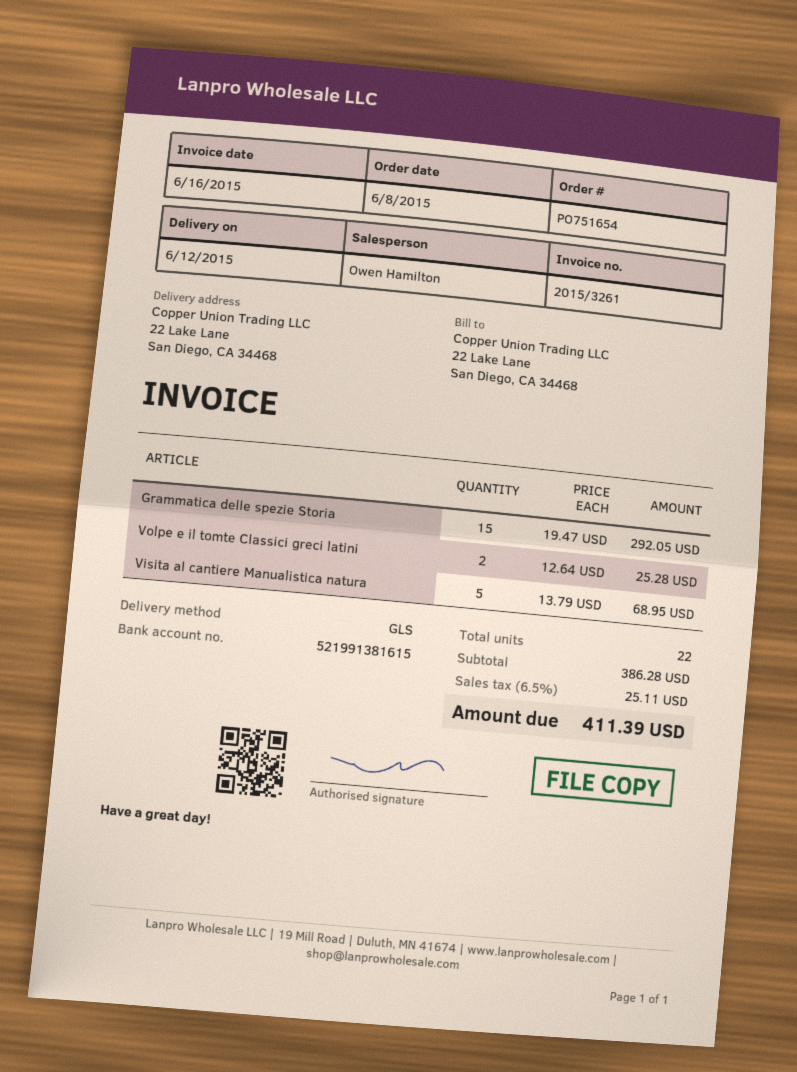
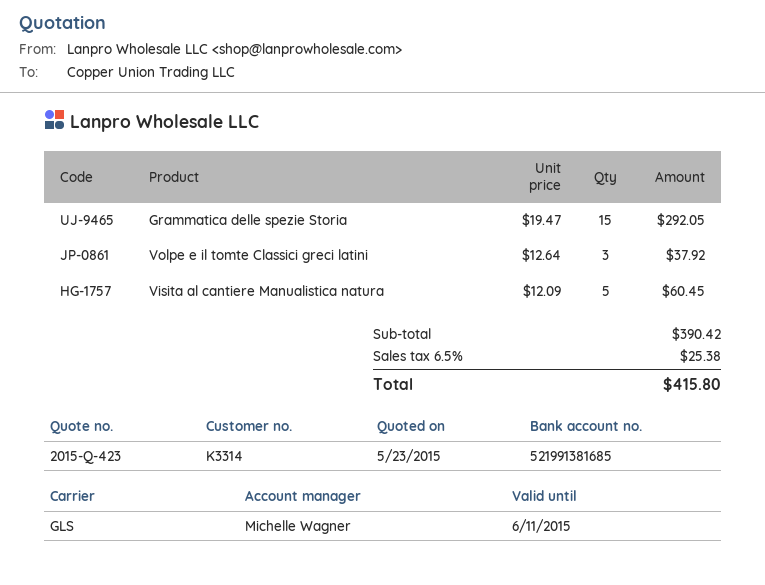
sales rep: Owen Hamilton -> Michelle Wagner
bank account: 521991381615 -> 521991381685
Volpe e il tomte Classici greci latini: 2 x 12.64 = 25.28 -> 3 x 12.64 = 37.92
Visita al cantiere Manualistica natura: 5 x 13.79 = 68.95 -> 5 x 12.09 = 60.45
subtotal: 386.28 -> 390.42
tax: 6.5% = 25.11 -> 6.5% = 25.38
total: 411.39 -> 415.80

